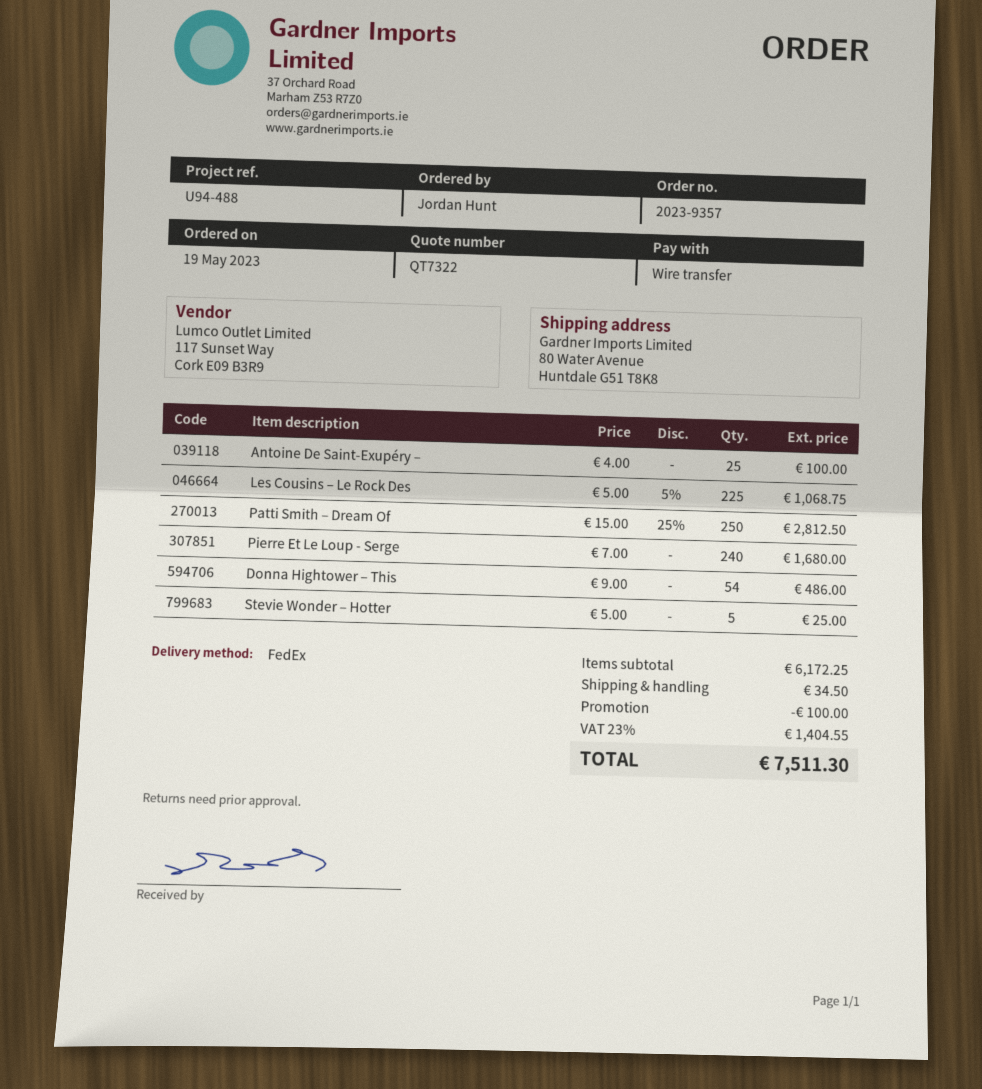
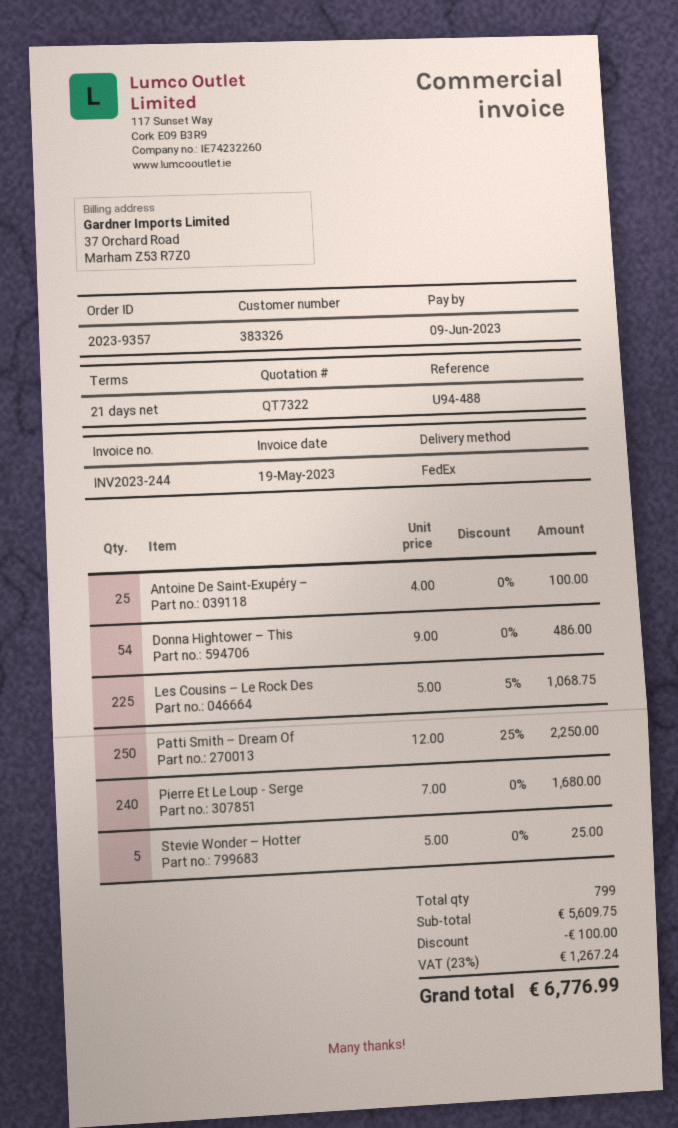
Patti Smith – Dream Of: 250 x 15.00 - 25% = 2812.50 -> 250 x 12.00 - 25% = 2250.00
subtotal: 6172.25 -> 5609.75
shipping: 34.50 -> none
tax: 23% = 1404.55 -> 23% = 1267.24
total: 7511.30 -> 6776.99

